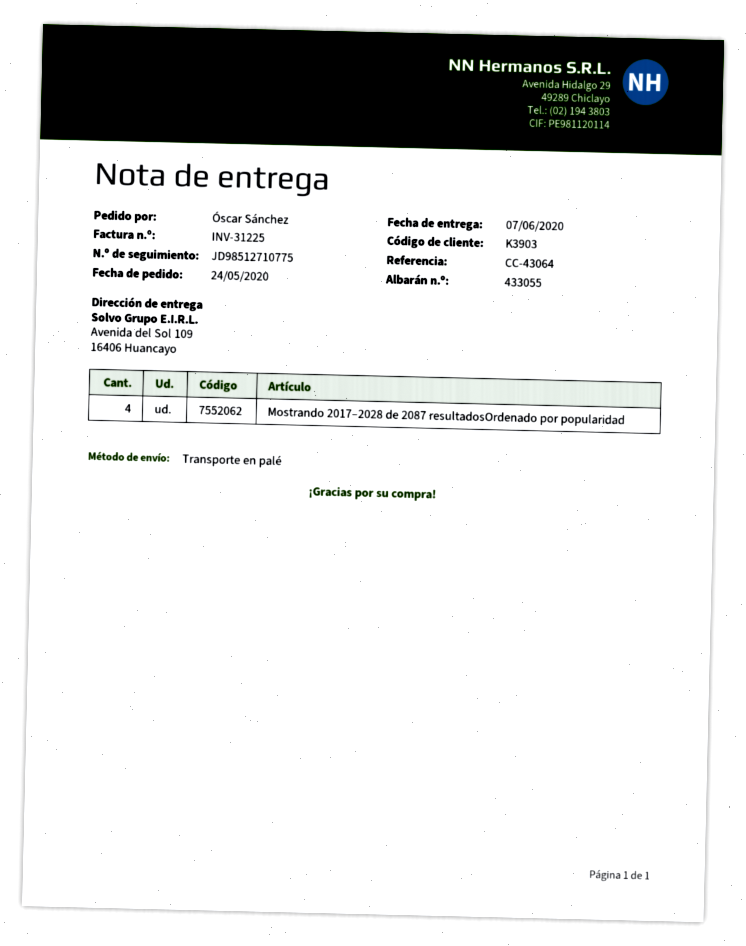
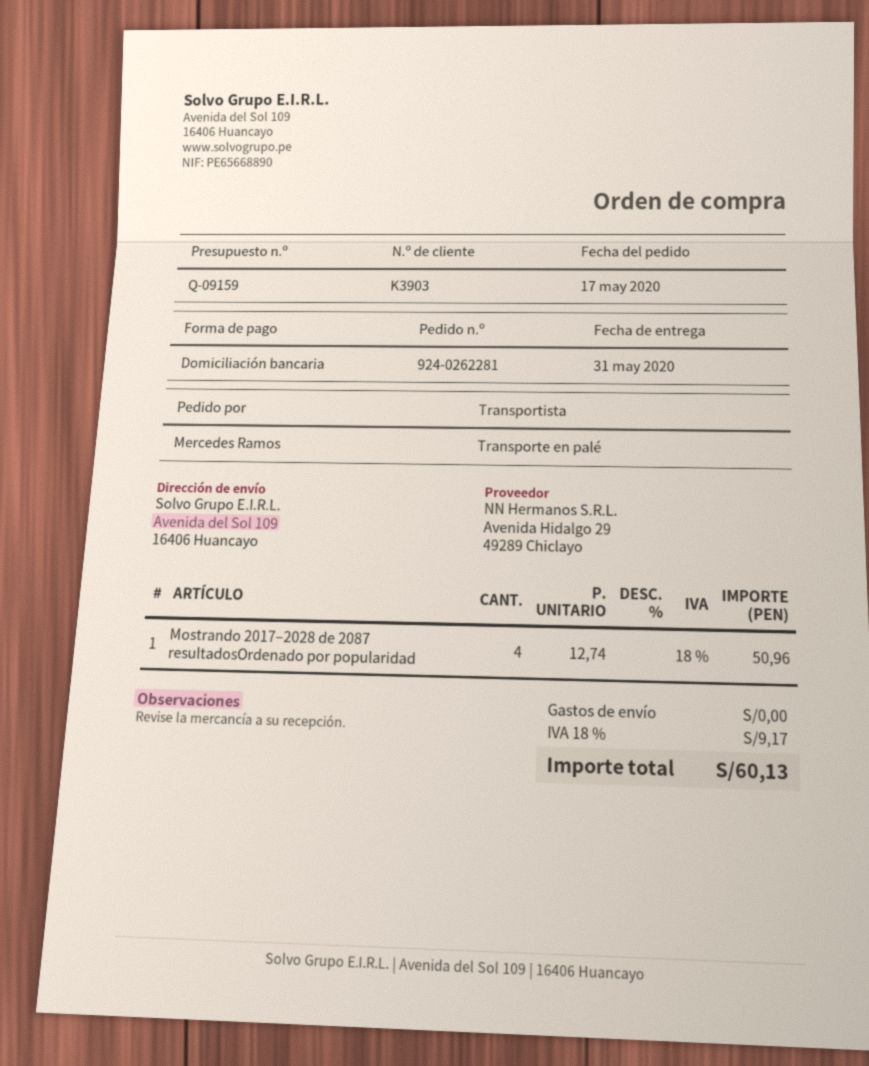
order date: 2020-05-24 -> 2020-05-17
delivery date: 2020-06-07 -> 2020-05-31
ordered by: Óscar Sánchez -> Mercedes Ramos

